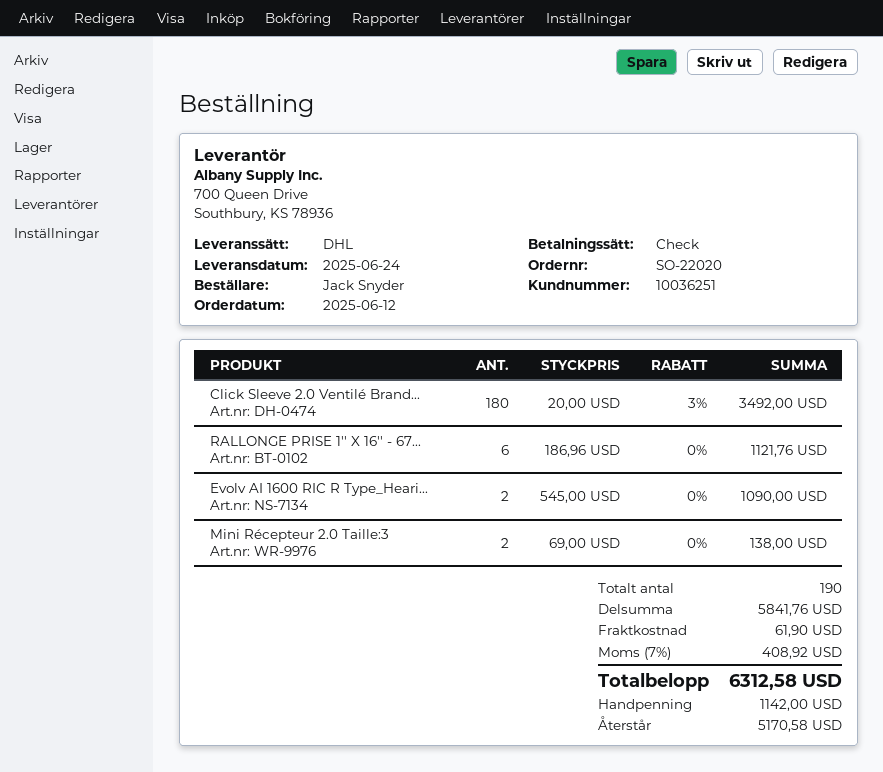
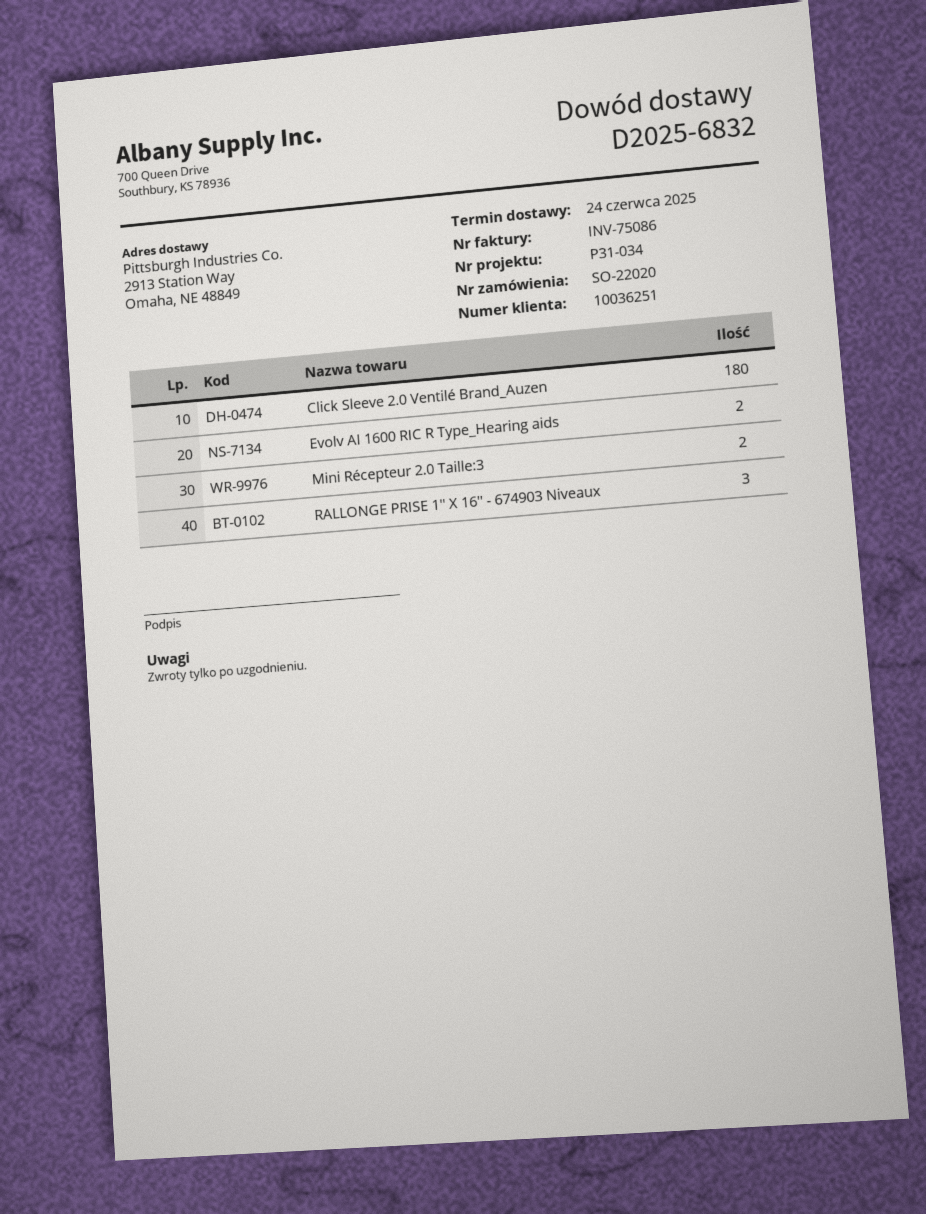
RALLONGE PRISE 1'' X 16'' - 67...: 6 -> 3

